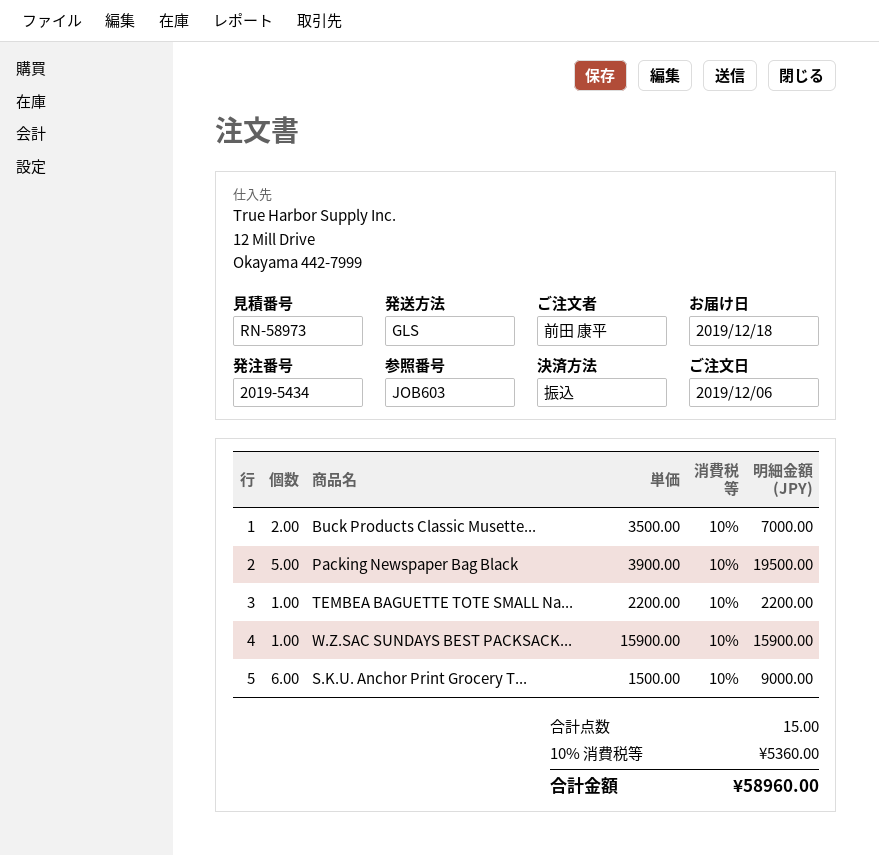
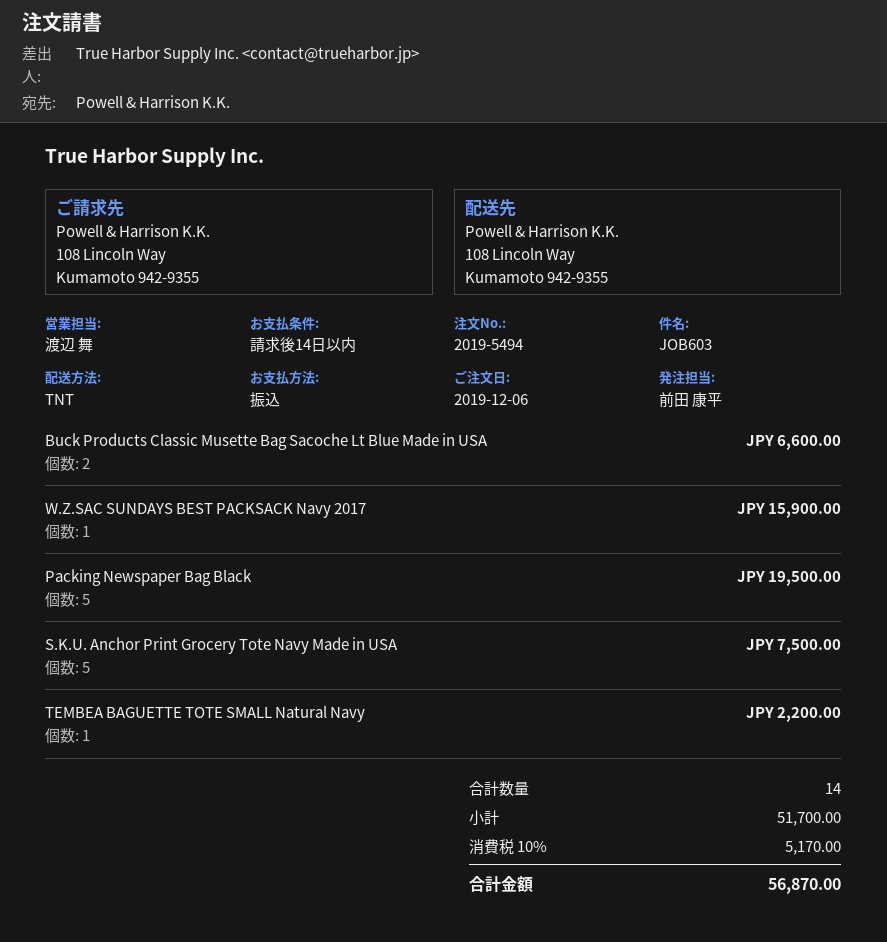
order number: 2019-5434 -> 2019-5494
shipping method: GLS -> TNT
Buck Products Classic Musette...: 2 for 7000.00 -> 2 for 6600.00
S.K.U. Anchor Print Grocery T...: 6 for 9000.00 -> 5 for 7500.00
total quantity: 15 -> 14
tax: 10% = 5360.00 -> 10% = 5170.00
total: 58960.00 -> 56870.00

